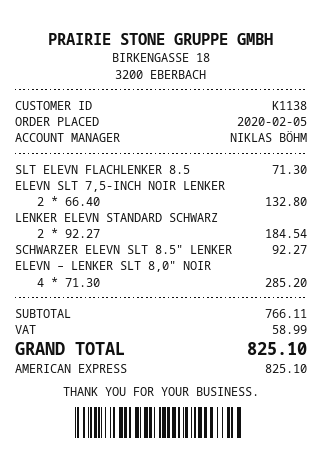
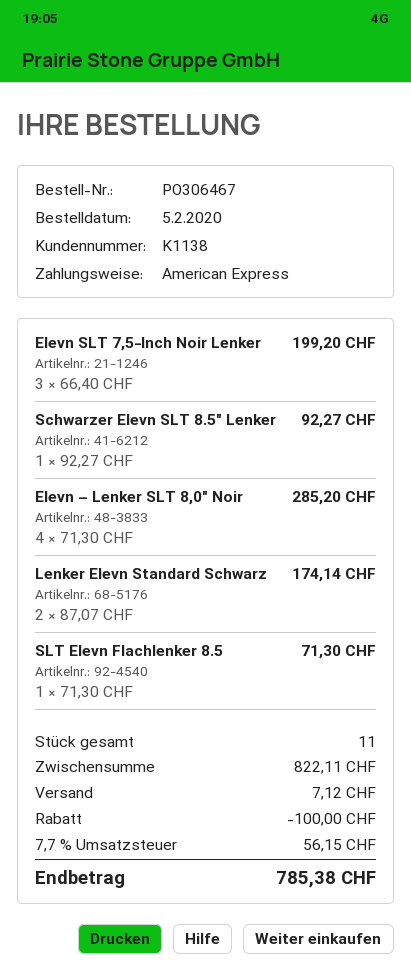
ELEVN SLT 7,5‑INCH NOIR LENKER: 2 x 66.40 = 132.80 -> 3 x 66.40 = 199.20
LENKER ELEVN STANDARD SCHWARZ: 2 x 92.27 = 184.54 -> 2 x 87.07 = 174.14
subtotal: 766.11 -> 822.11
discount: none -> 100.00
shipping: none -> 7.12
tax: 58.99 -> 56.15
total: 825.10 -> 785.38

